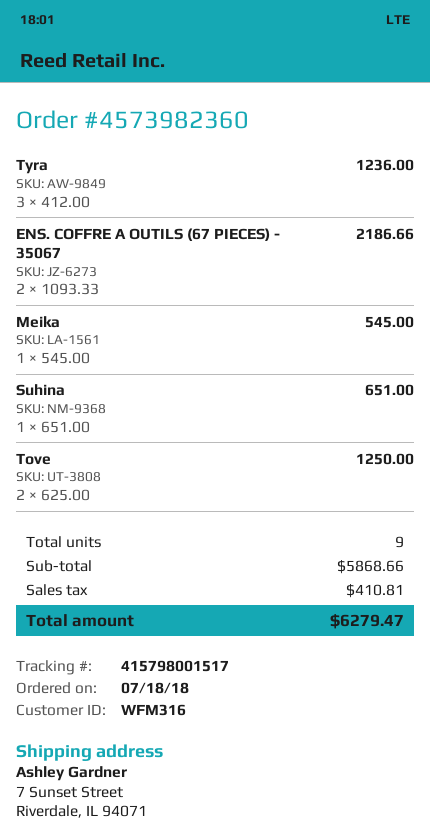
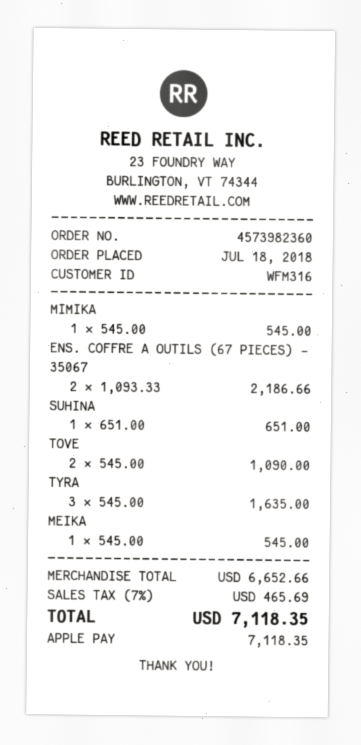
Tyra: 3 x 412.00 = 1236.00 -> 3 x 545.00 = 1635.00
Tove: 2 x 625.00 = 1250.00 -> 2 x 545.00 = 1090.00
MIMIKA: none -> 1 x 545.00 = 545.00
subtotal: 5868.66 -> 6652.66
tax: 410.81 -> 465.69
total: 6279.47 -> 7118.35

